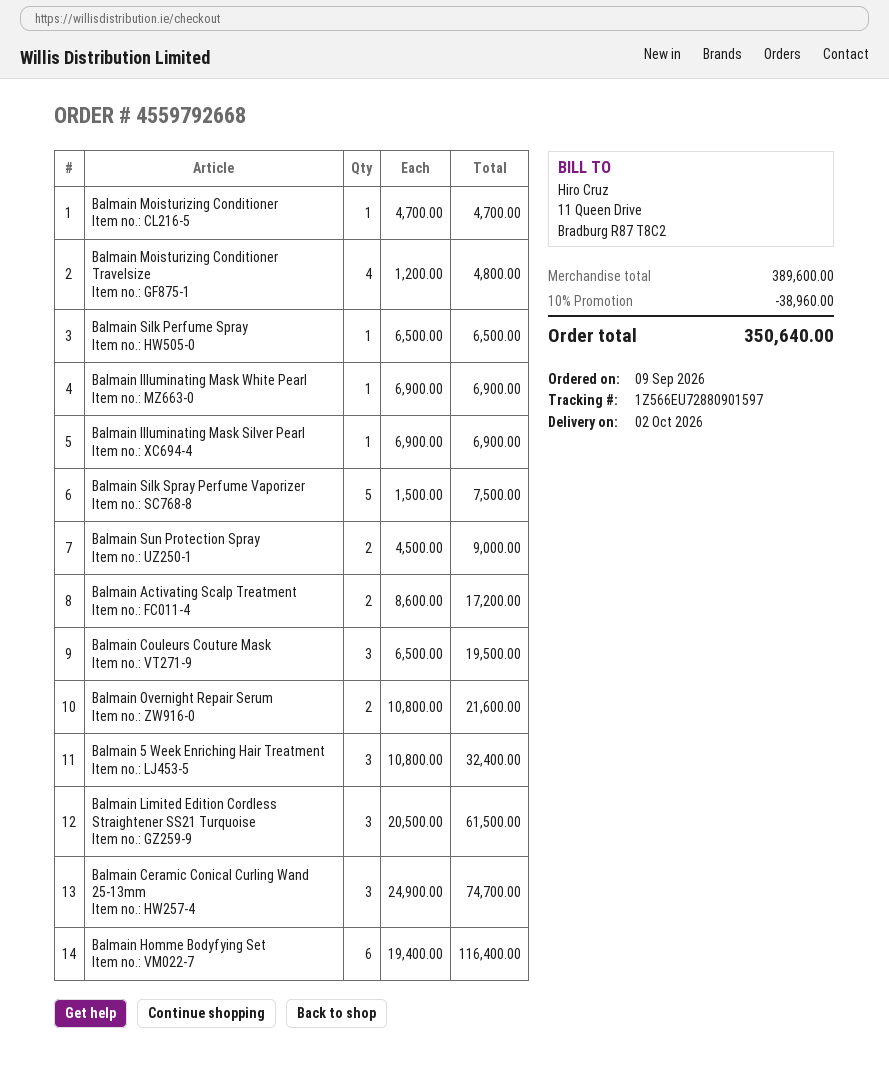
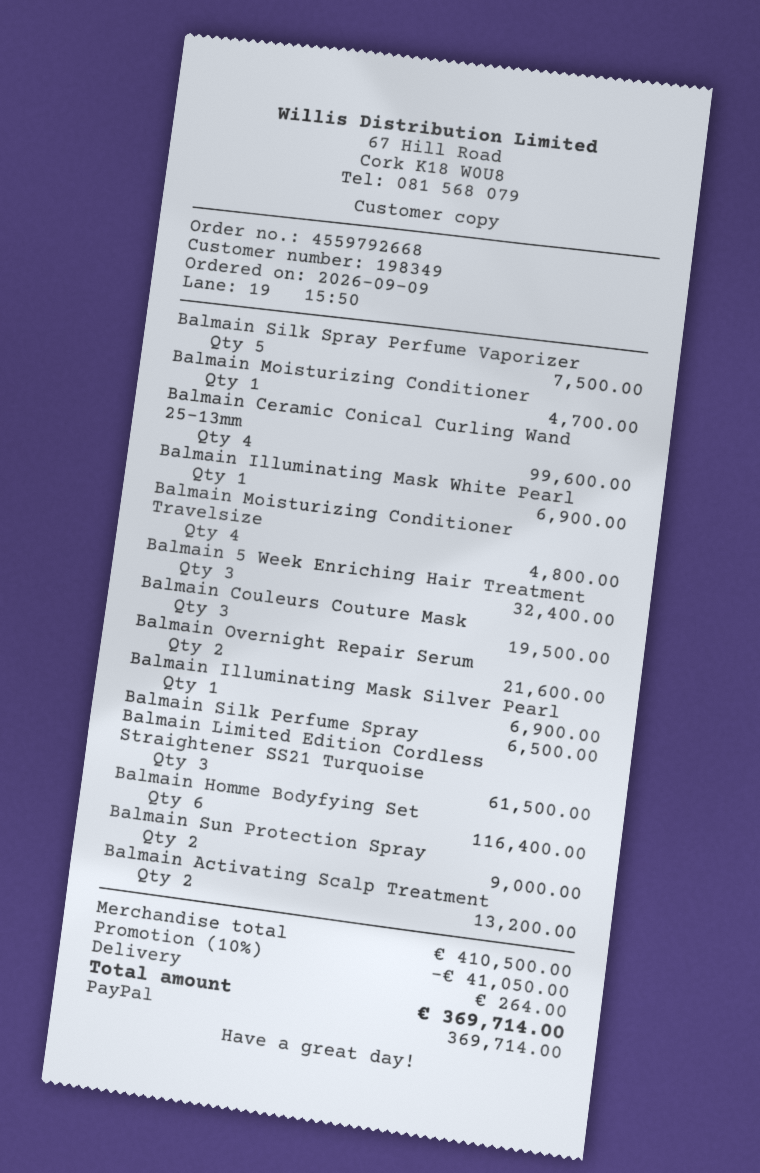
Balmain Activating Scalp Treatment: 2 for 17200.00 -> 2 for 13200.00
Balmain Ceramic Conical Curling Wand 25-13mm: 3 for 74700.00 -> 4 for 99600.00
subtotal: 389600.00 -> 410500.00
discount: 10% = 38960.00 -> 10% = 41050.00
shipping: none -> 264.00
total: 350640.00 -> 369714.00

